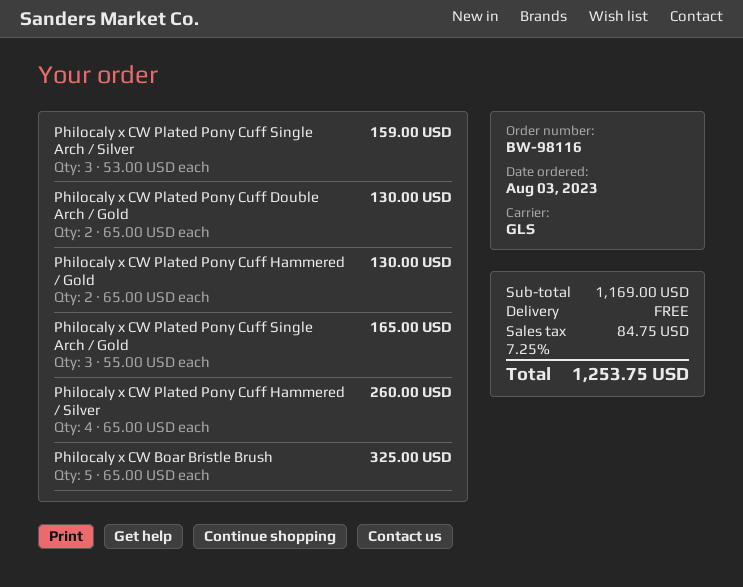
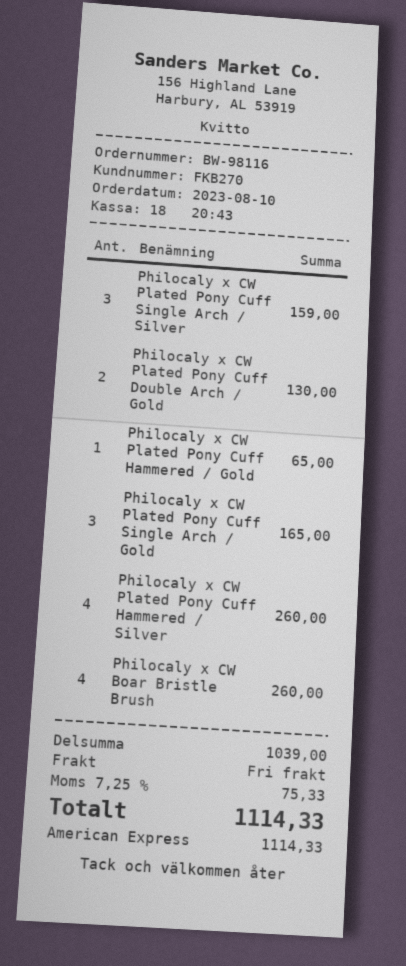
order date: 2023-08-03 -> 2023-08-10
Philocaly x CW Plated Pony Cuff Hammered / Gold: 2 for 130.00 -> 1 for 65.00
Philocaly x CW Boar Bristle Brush: 5 for 325.00 -> 4 for 260.00
subtotal: 1169.00 -> 1039.00
tax: 7.25% = 84.75 -> 7.25% = 75.33
total: 1253.75 -> 1114.33

